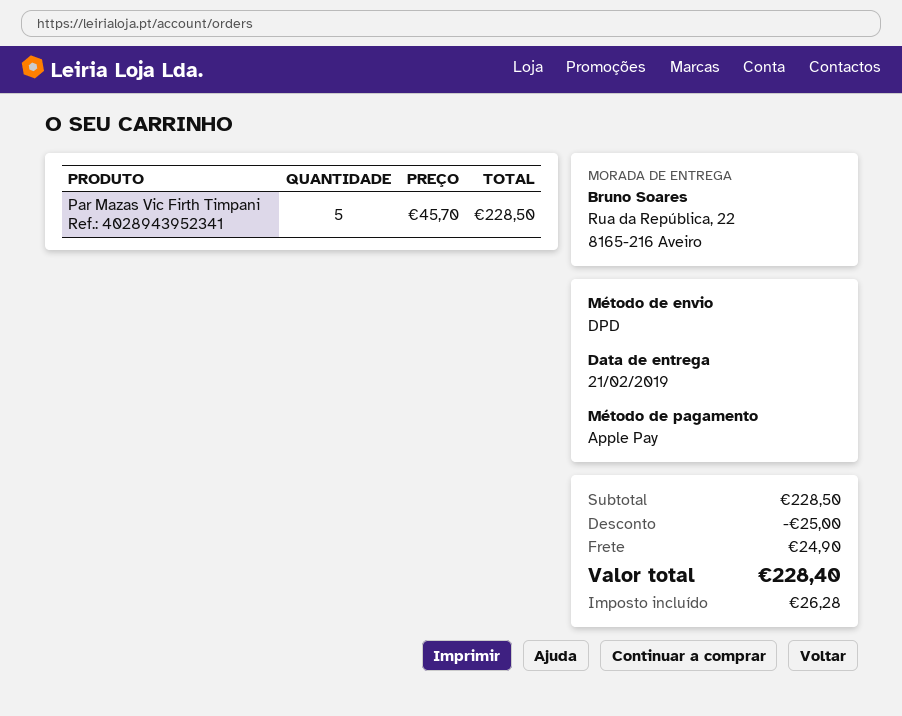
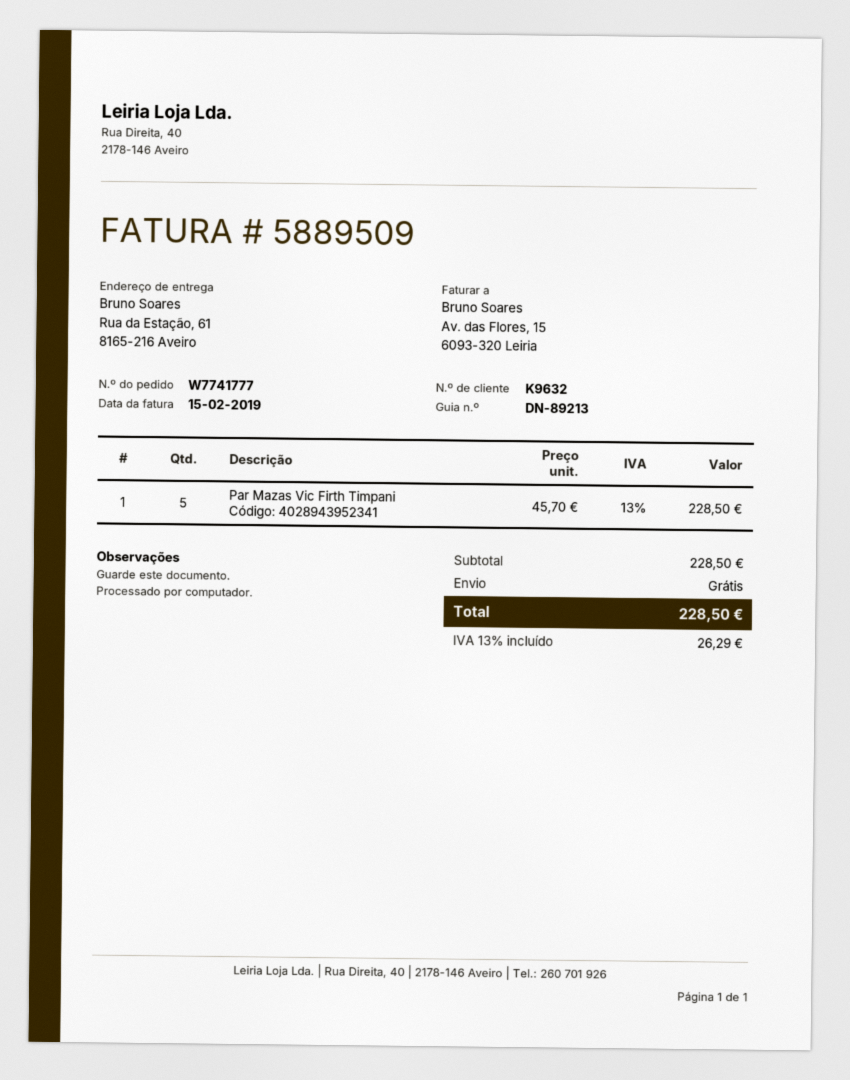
ship to: Rua da República, 22, 8165-216 Aveiro -> Rua da Estação, 61, 8165-216 Aveiro
discount: 25.00 -> none
shipping: 24.90 -> 0.00
tax: 26.28 -> 26.29
total: 228.40 -> 228.50

